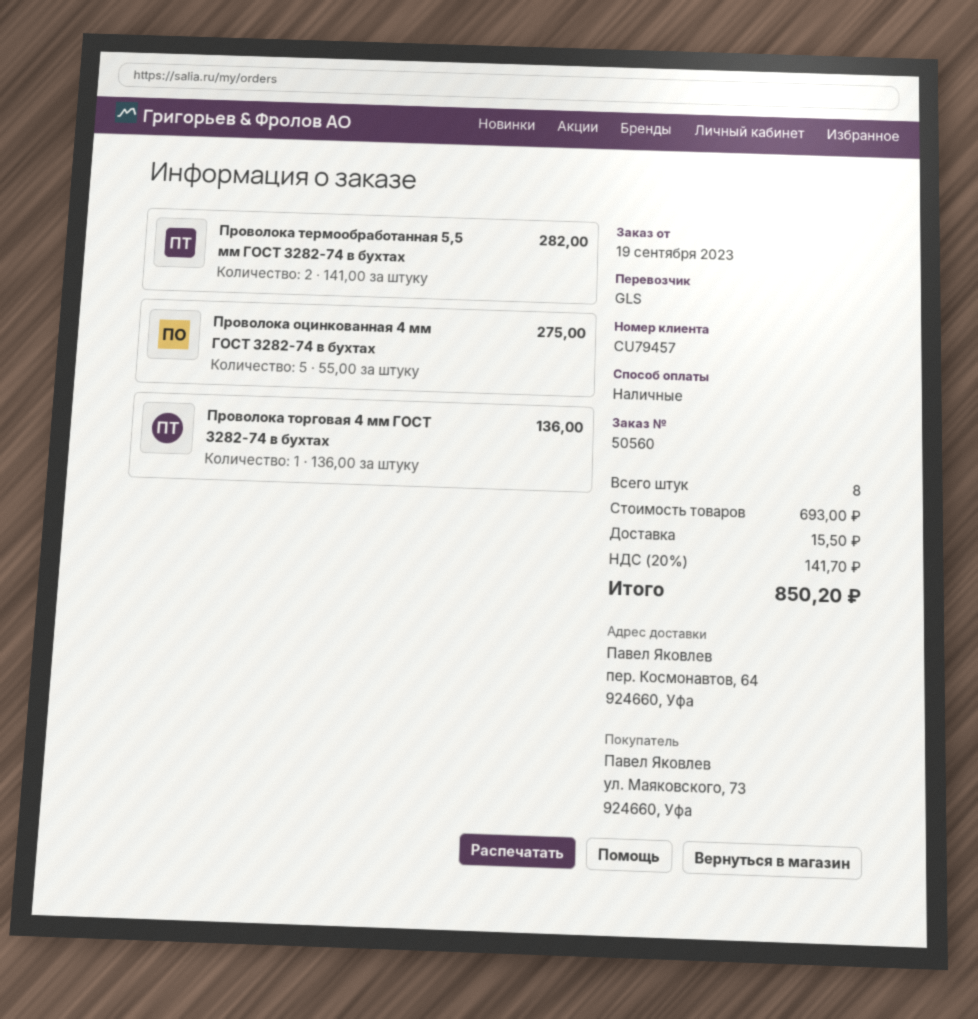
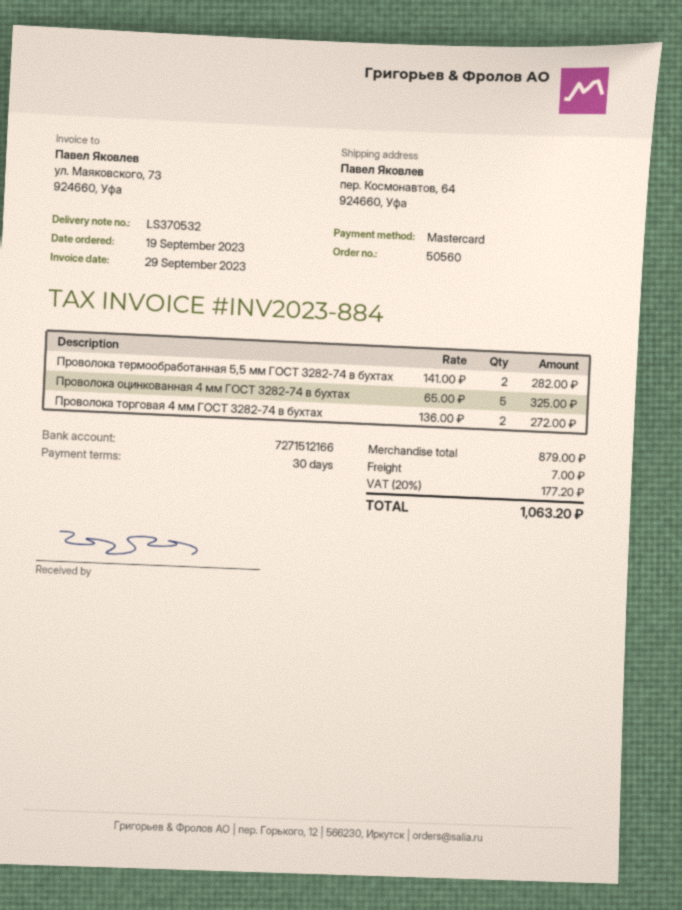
payment method: cash -> Mastercard
Проволока оцинкованная 4 мм ГОСТ 3282-74 в бухтах: 5 x 55.00 = 275.00 -> 5 x 65.00 = 325.00
Проволока торговая 4 мм ГОСТ 3282-74 в бухтах: 1 x 136.00 = 136.00 -> 2 x 136.00 = 272.00
subtotal: 693.00 -> 879.00
shipping: 15.50 -> 7.00
tax: 20% = 141.70 -> 20% = 177.20
total: 850.20 -> 1063.20

